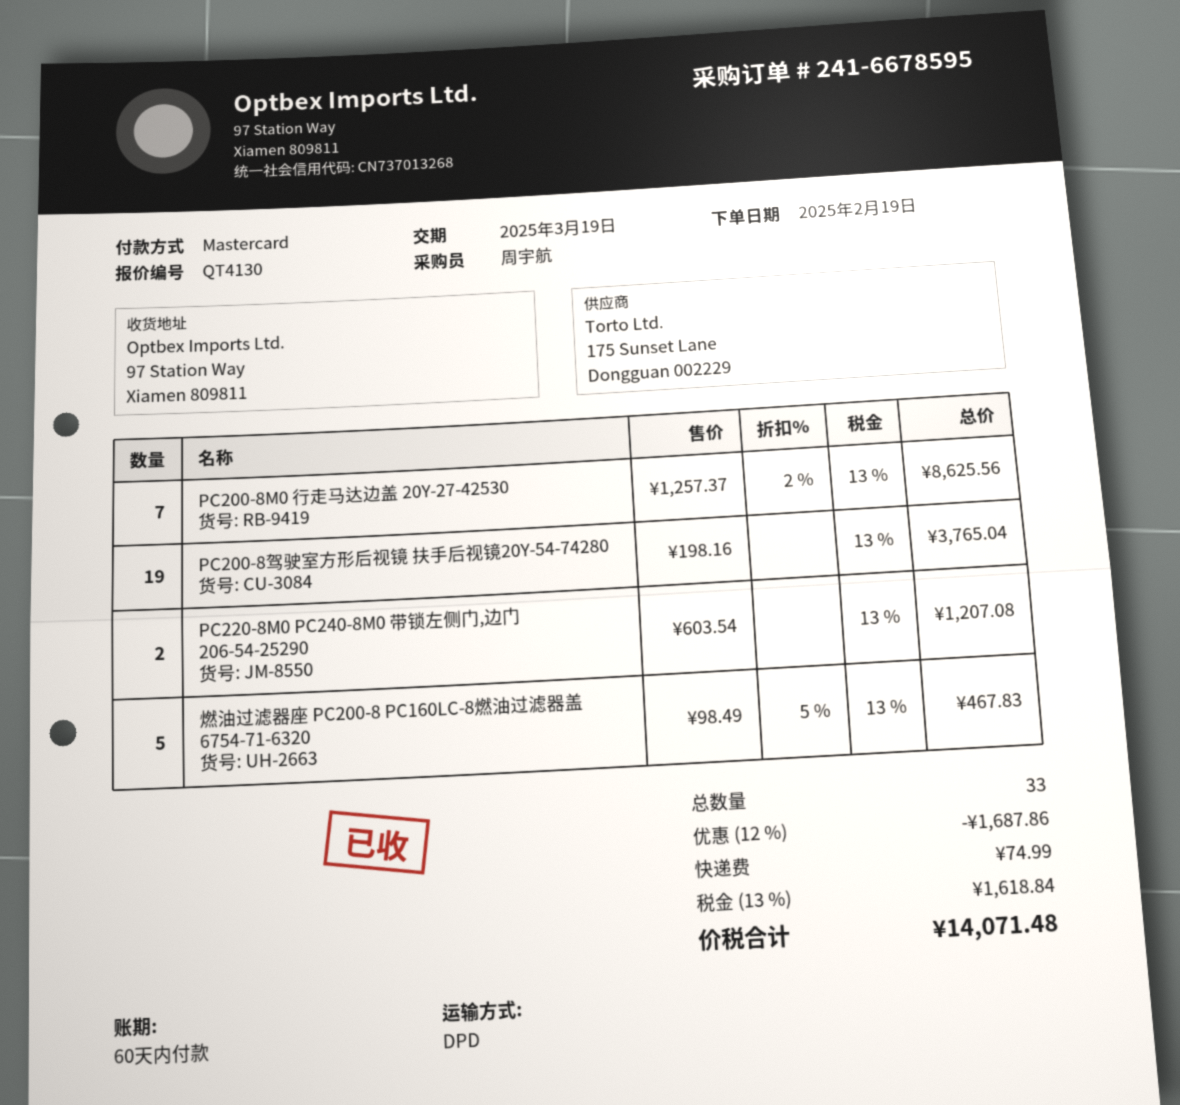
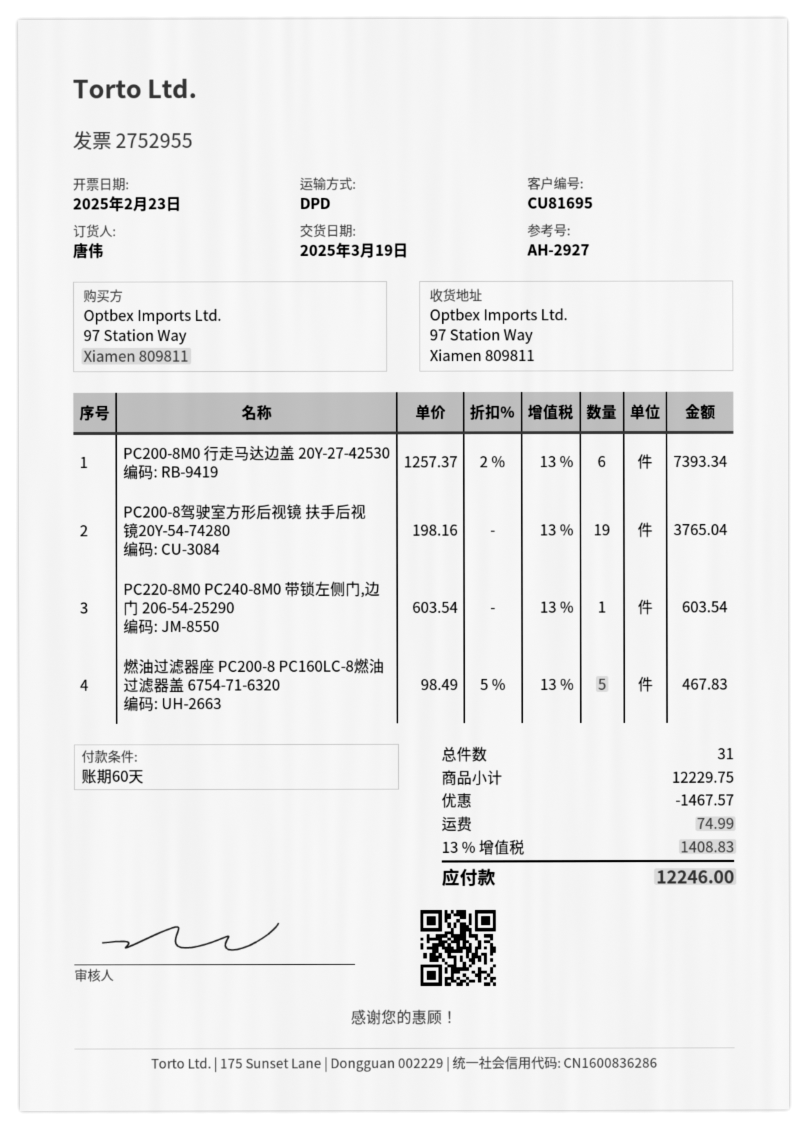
ordered by: 周宇航 -> 唐伟
PC200-8M0 行走马达边盖 20Y-27-42530: 7 x 1257.37 - 2% = 8625.56 -> 6 x 1257.37 - 2% = 7393.34
PC220-8M0 PC240-8M0 带锁左侧门,边门 206-54-25290: 2 x 603.54 = 1207.08 -> 1 x 603.54 = 603.54
total quantity: 33 -> 31
discount: 1687.86 -> 1467.57
tax: 13% = 1618.84 -> 13% = 1408.83
total: 14071.48 -> 12246.00

